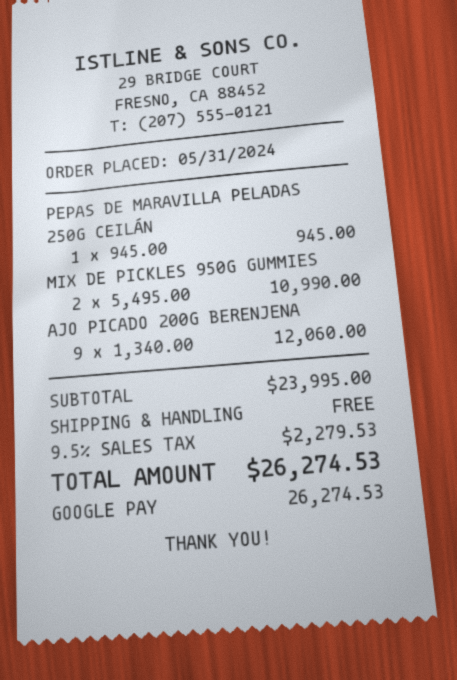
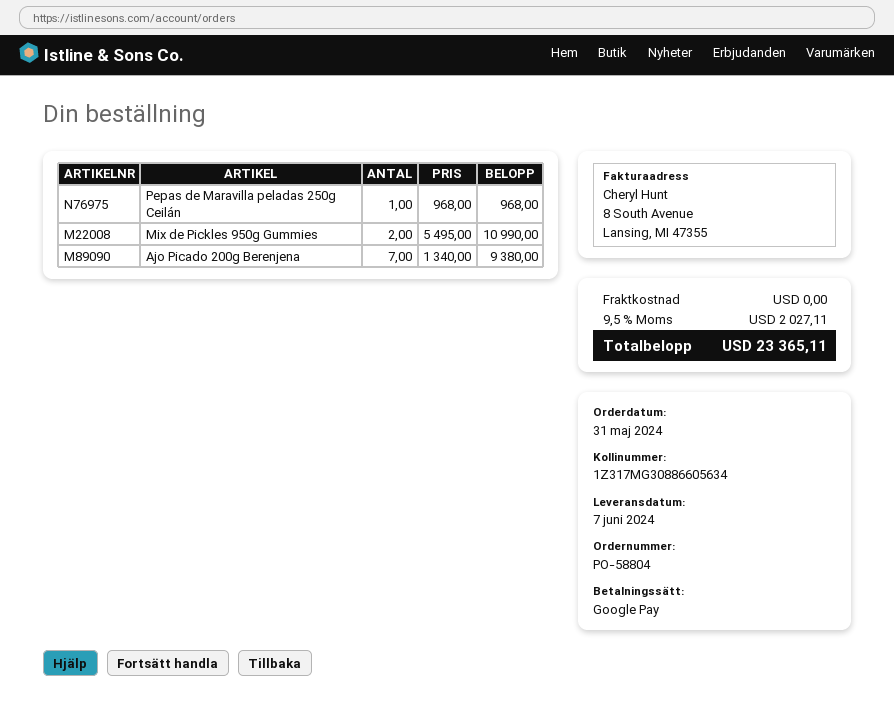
PEPAS DE MARAVILLA PELADAS 250G CEILÁN: 1 x 945.00 = 945.00 -> 1 x 968.00 = 968.00
AJO PICADO 200G BERENJENA: 9 x 1340.00 = 12060.00 -> 7 x 1340.00 = 9380.00
tax: 9.5% = 2279.53 -> 9.5% = 2027.11
total: 26274.53 -> 23365.11

